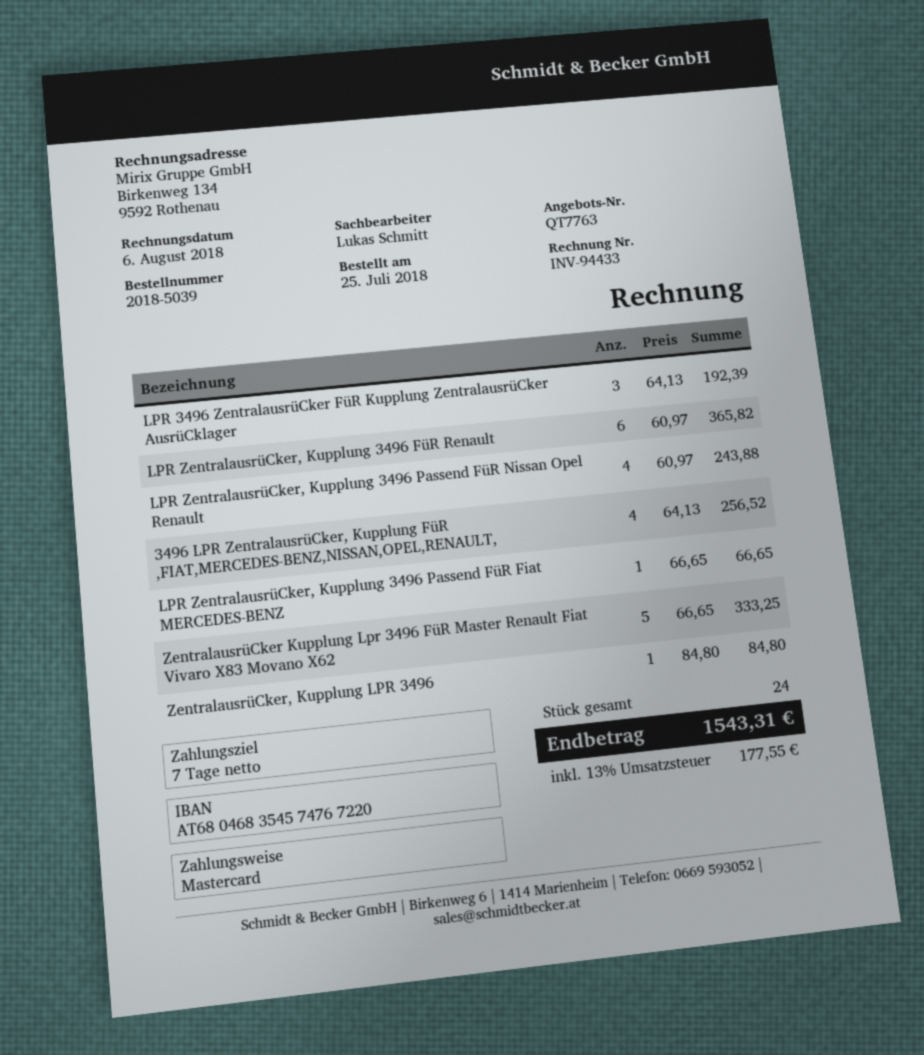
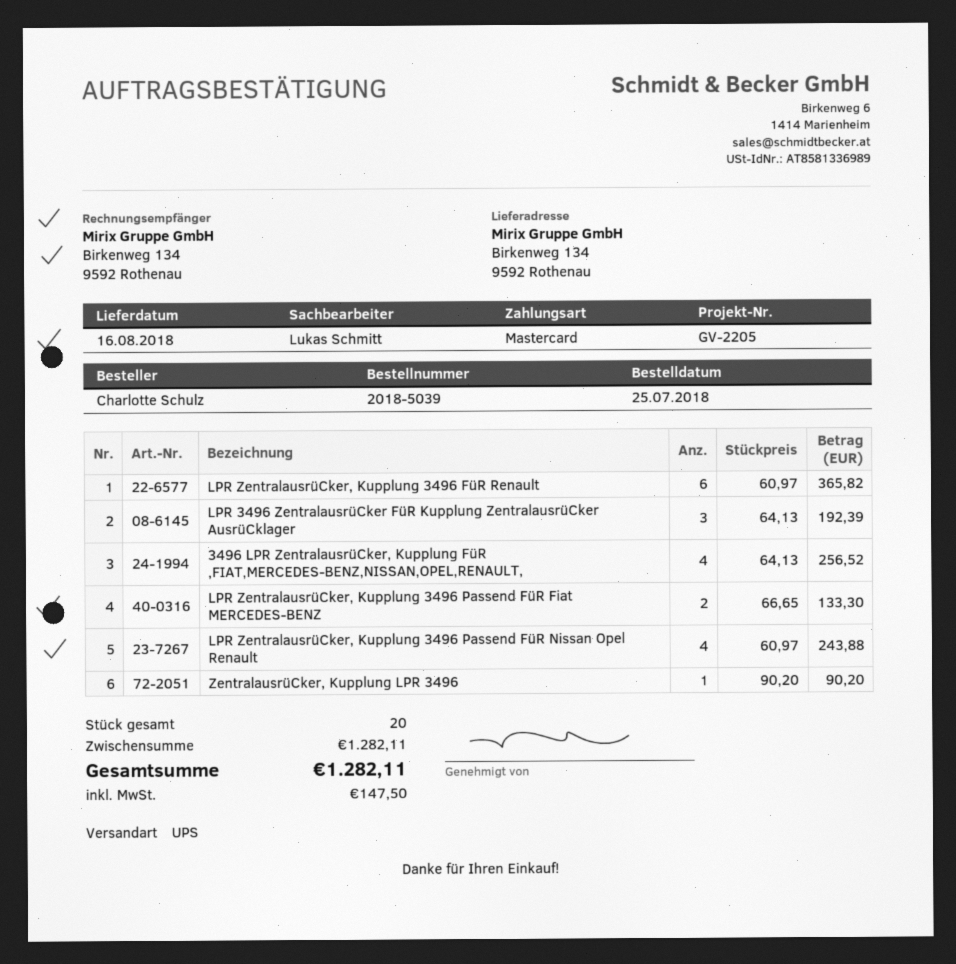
LPR ZentralausrüCker, Kupplung 3496 Passend FüR Fiat MERCEDES-BENZ: 1 x 66.65 = 66.65 -> 2 x 66.65 = 133.30
ZentralausrüCker Kupplung Lpr 3496 FüR Master Renault Fiat Vivaro X83 Movano X62: 5 x 66.65 = 333.25 -> none
ZentralausrüCker, Kupplung LPR 3496: 1 x 84.80 = 84.80 -> 1 x 90.20 = 90.20
total quantity: 24 -> 20
tax: 177.55 -> 147.50
total: 1543.31 -> 1282.11

